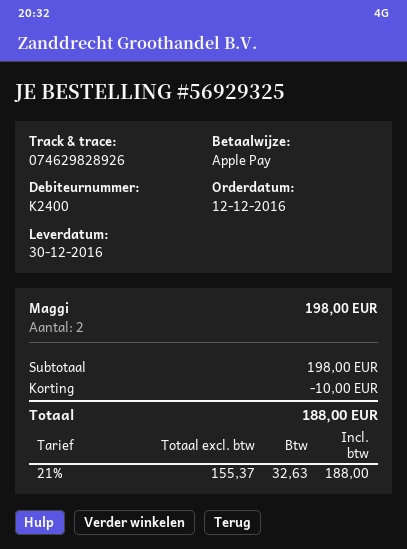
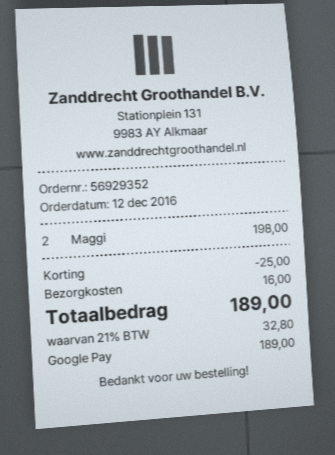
order number: 56929325 -> 56929352
payment method: Apple Pay -> Google Pay
discount: 10.00 -> 25.00
shipping: none -> 16.00
tax: 21% = 32.63 -> 21% = 32.80
total: 188.00 -> 189.00

